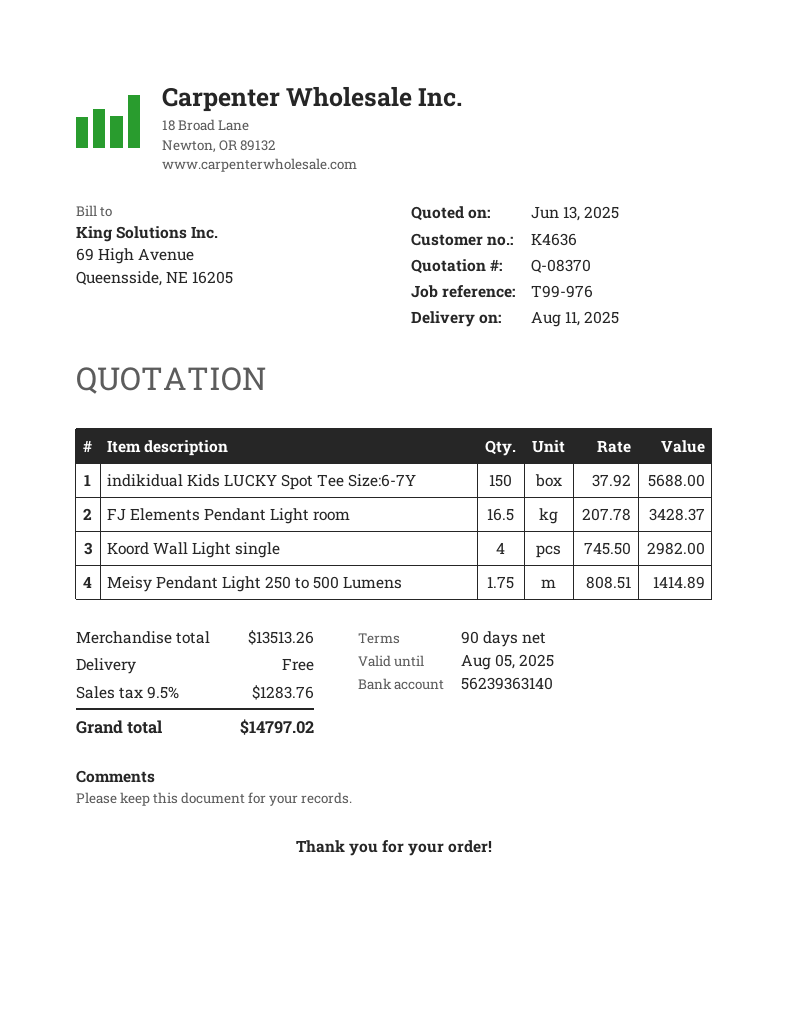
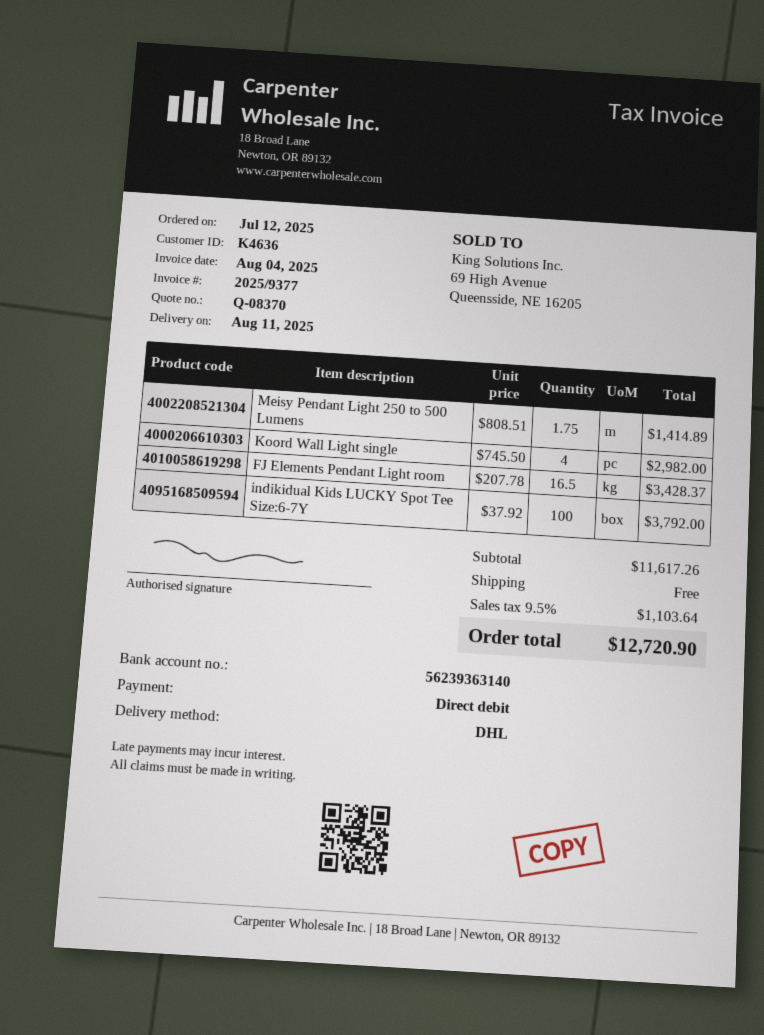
indikidual Kids LUCKY Spot Tee Size:6-7Y: 150 x 37.92 = 5688.00 -> 100 x 37.92 = 3792.00
subtotal: 13513.26 -> 11617.26
tax: 9.5% = 1283.76 -> 9.5% = 1103.64
total: 14797.02 -> 12720.90

